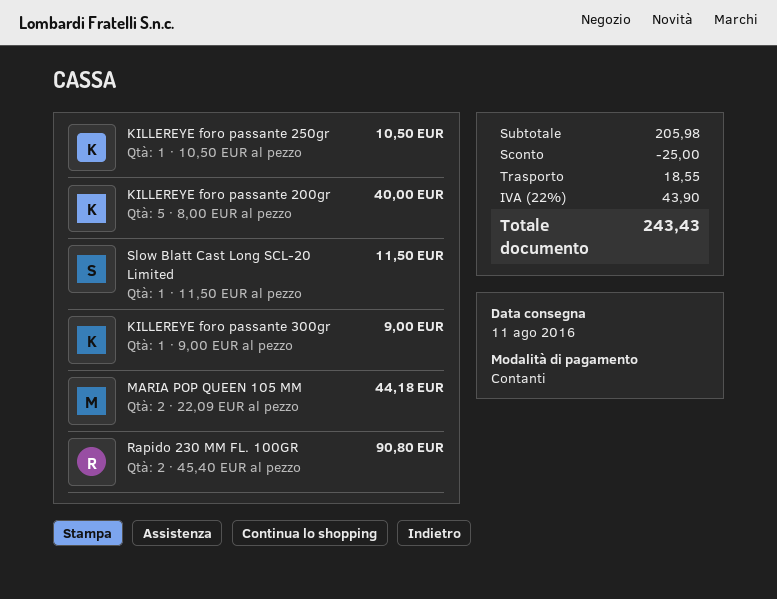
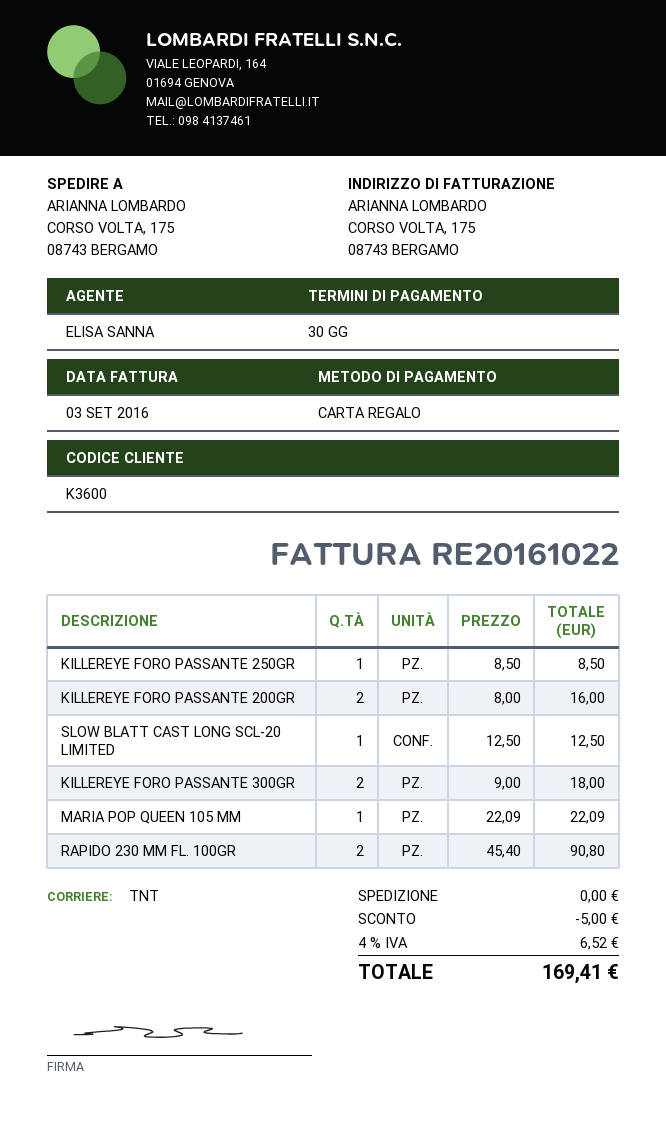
payment method: cash -> gift card
KILLEREYE foro passante 250gr: 1 x 10.50 = 10.50 -> 1 x 8.50 = 8.50
KILLEREYE foro passante 200gr: 5 x 8.00 = 40.00 -> 2 x 8.00 = 16.00
Slow Blatt Cast Long SCL-20 Limited: 1 x 11.50 = 11.50 -> 1 x 12.50 = 12.50
KILLEREYE foro passante 300gr: 1 x 9.00 = 9.00 -> 2 x 9.00 = 18.00
MARIA POP QUEEN 105 MM: 2 x 22.09 = 44.18 -> 1 x 22.09 = 22.09
discount: 25.00 -> 5.00
shipping: 18.55 -> 0.00
tax: 22% = 43.90 -> 4% = 6.52
total: 243.43 -> 169.41

